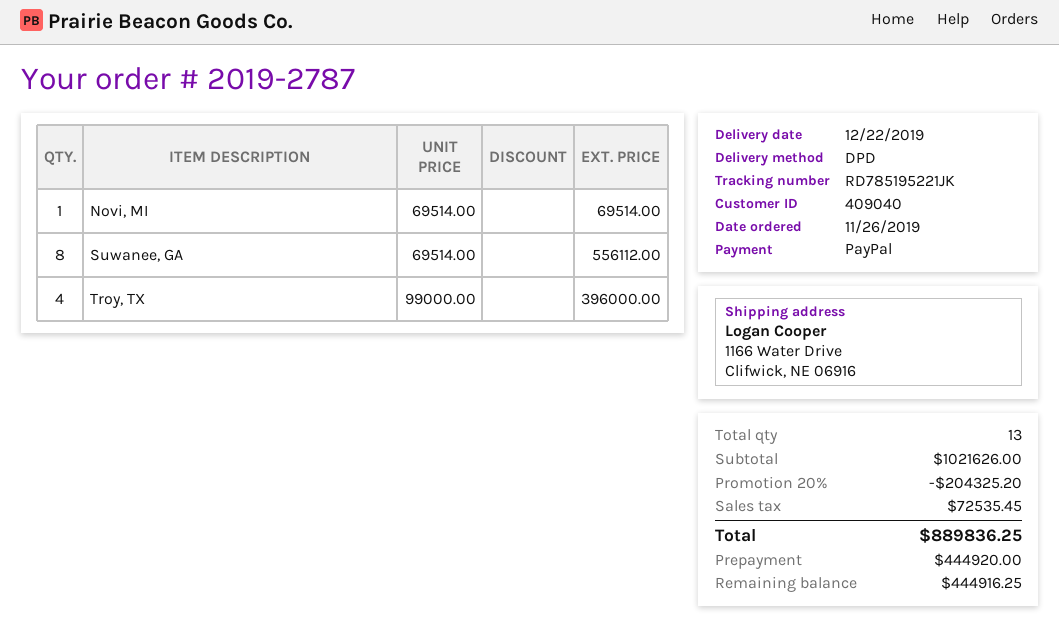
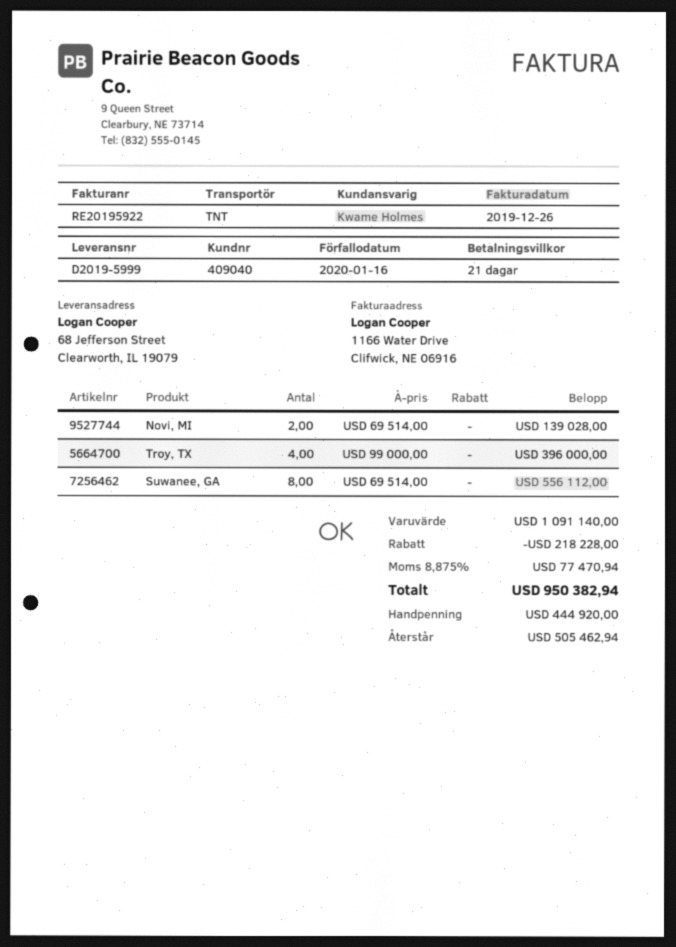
shipping method: DPD -> TNT
ship to: 1166 Water Drive, Clifwick, NE 06916 -> 68 Jefferson Street, Clearworth, IL 19079
Novi, MI: 1 x 69514.00 = 69514.00 -> 2 x 69514.00 = 139028.00
subtotal: 1021626.00 -> 1091140.00
discount: 204325.20 -> 218228.00
tax: 72535.45 -> 77470.94
total: 889836.25 -> 950382.94
balance: 444916.25 -> 505462.94

